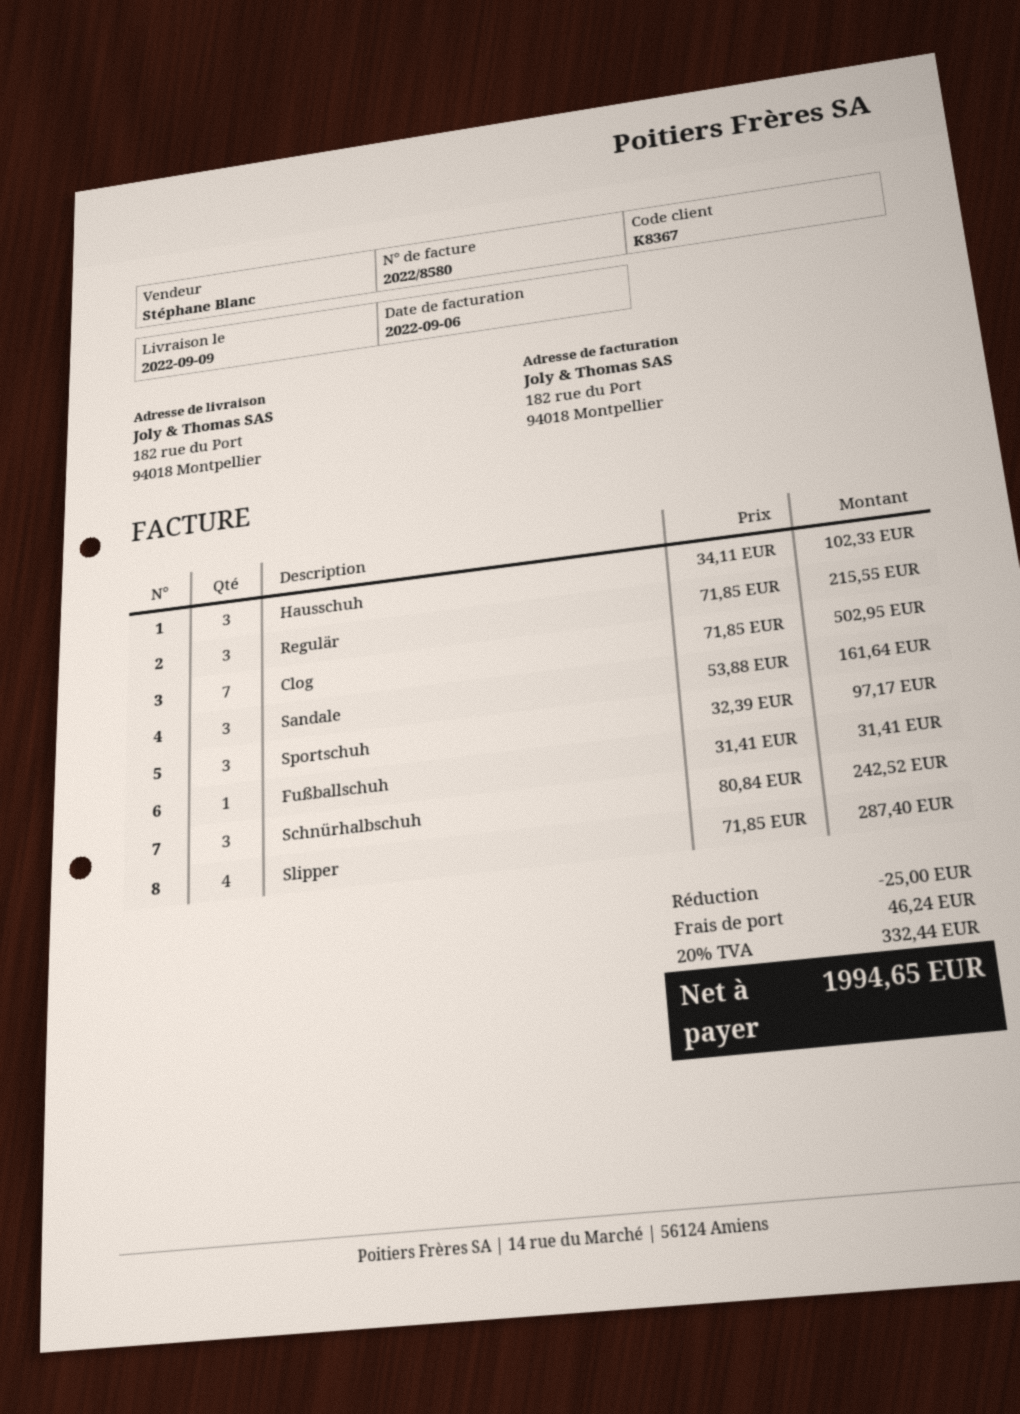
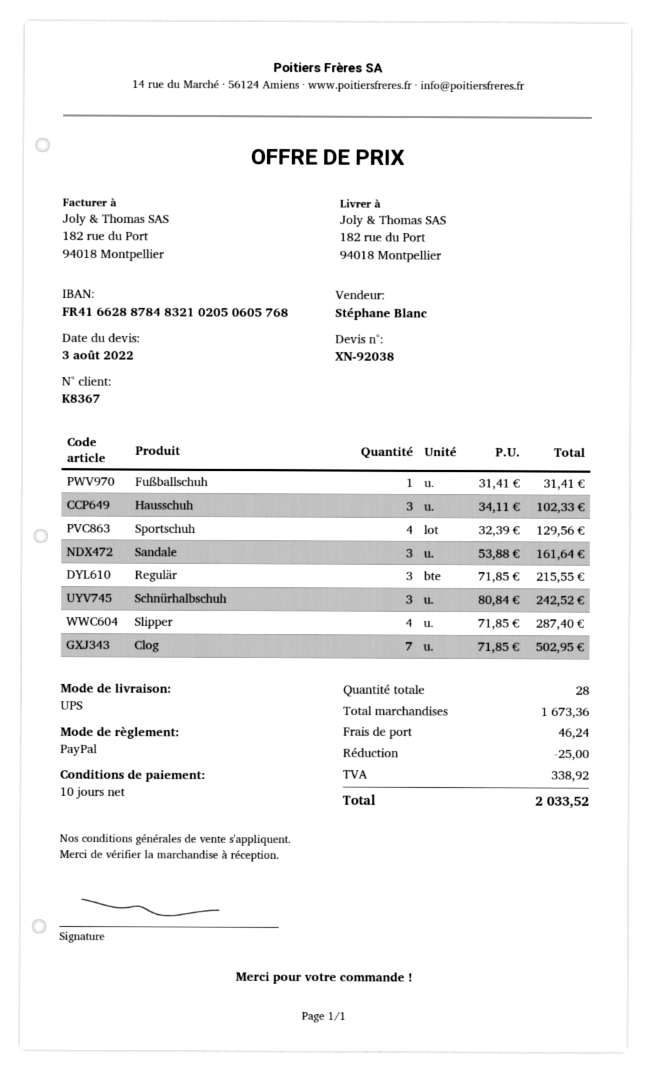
Sportschuh: 3 x 32.39 = 97.17 -> 4 x 32.39 = 129.56
tax: 332.44 -> 338.92
total: 1994.65 -> 2033.52

